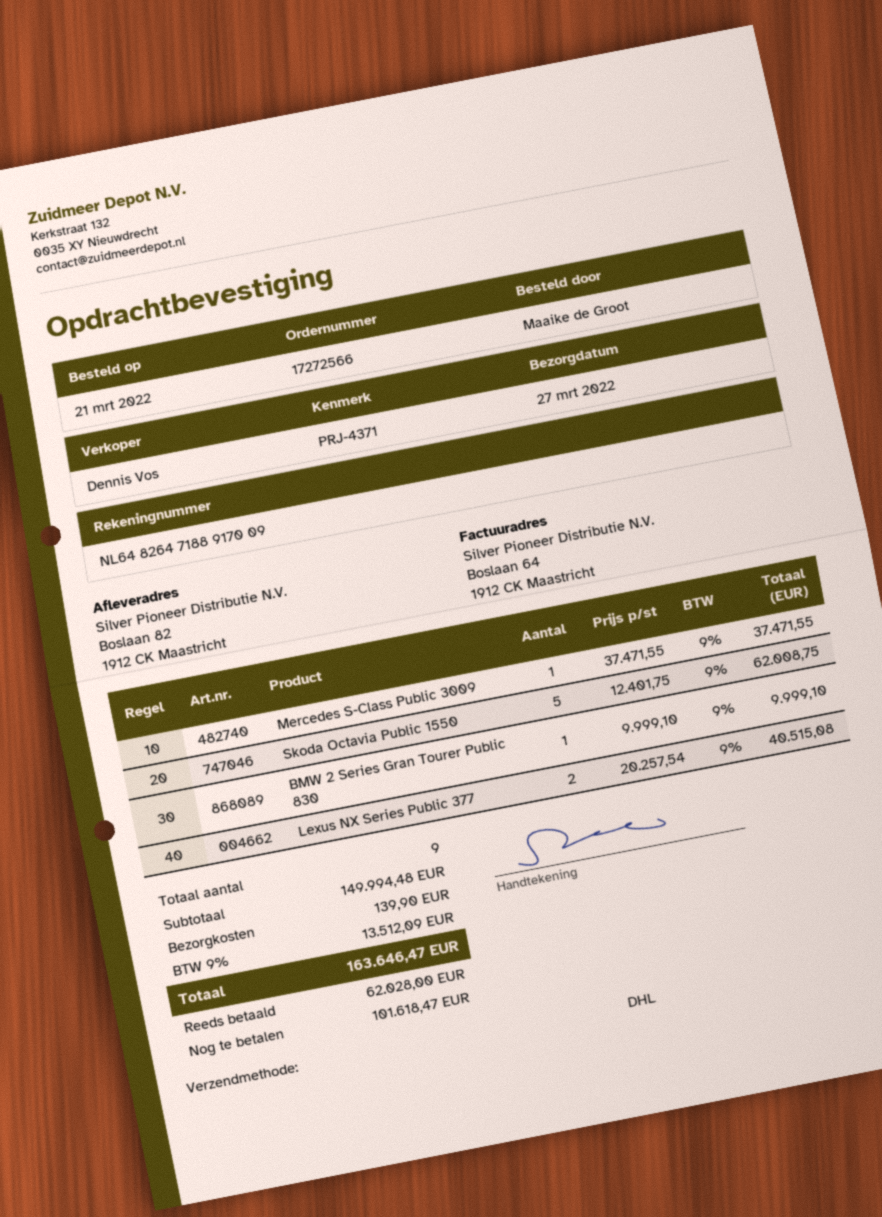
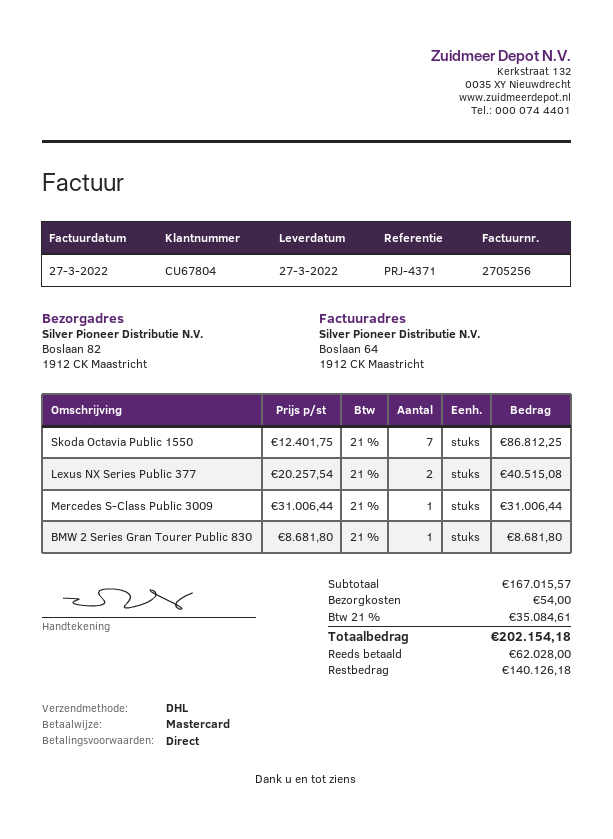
Mercedes S-Class Public 3009: 1 x 37471.55 = 37471.55 -> 1 x 31006.44 = 31006.44
Skoda Octavia Public 1550: 5 x 12401.75 = 62008.75 -> 7 x 12401.75 = 86812.25
BMW 2 Series Gran Tourer Public 830: 1 x 9999.10 = 9999.10 -> 1 x 8681.80 = 8681.80
subtotal: 149994.48 -> 167015.57
shipping: 139.90 -> 54.00
tax: 9% = 13512.09 -> 21% = 35084.61
total: 163646.47 -> 202154.18
balance: 101618.47 -> 140126.18

